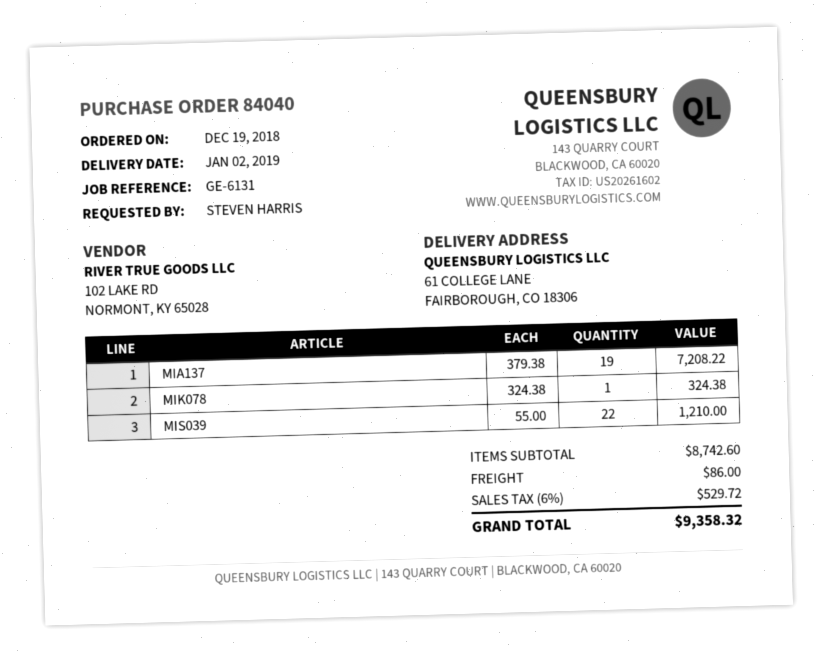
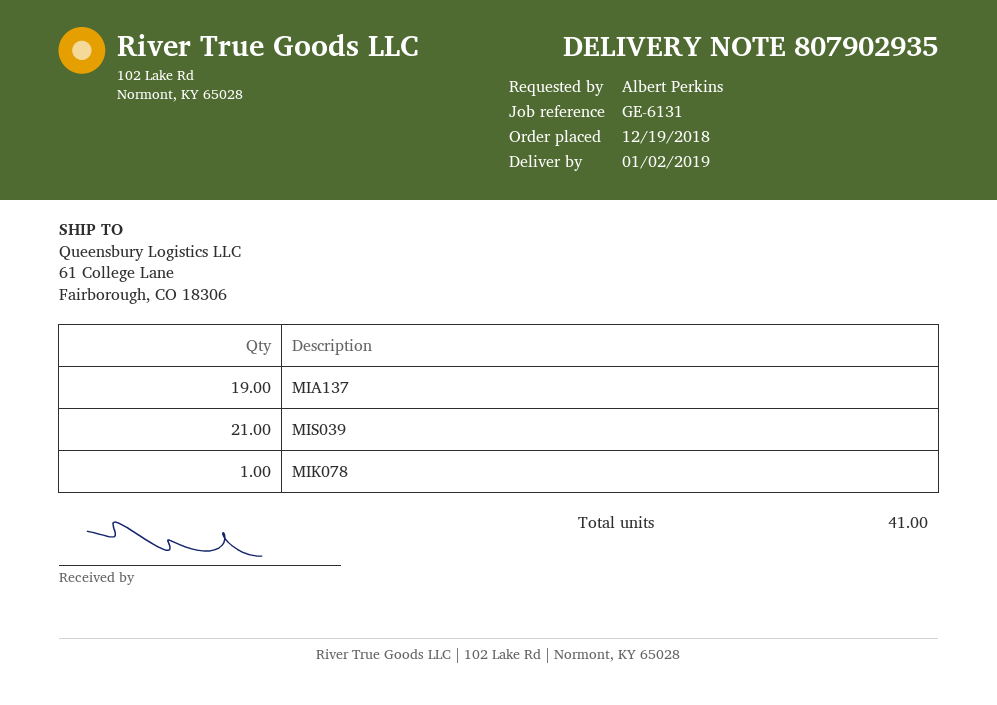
ordered by: STEVEN HARRIS -> Albert Perkins
MIS039: 22 -> 21

